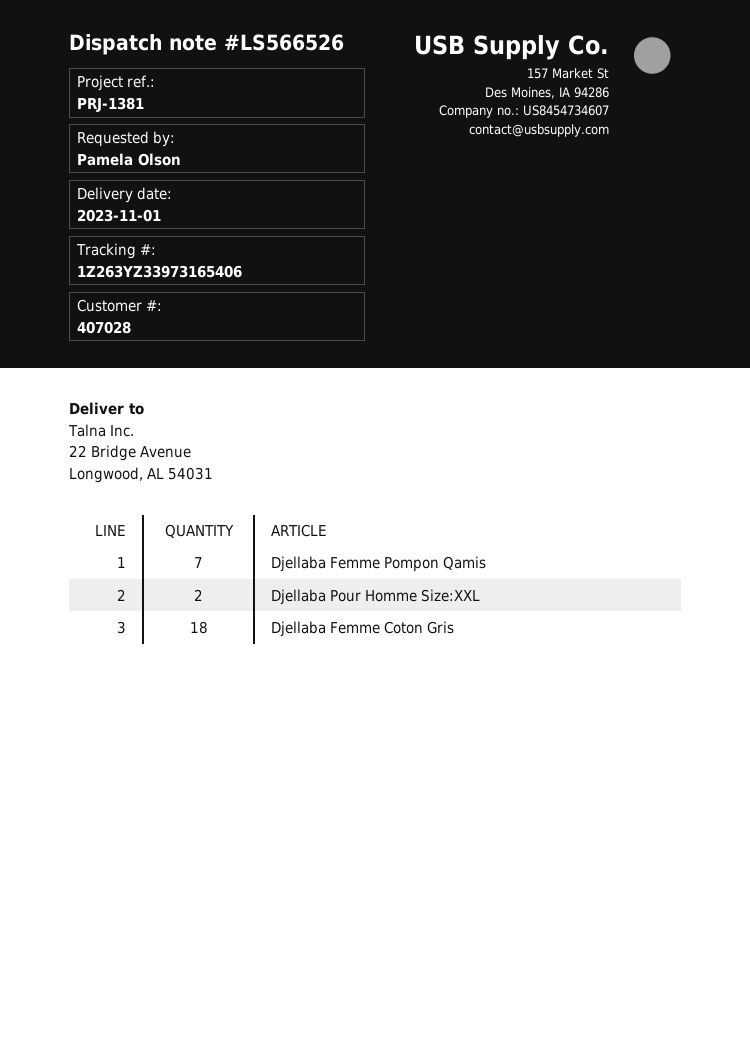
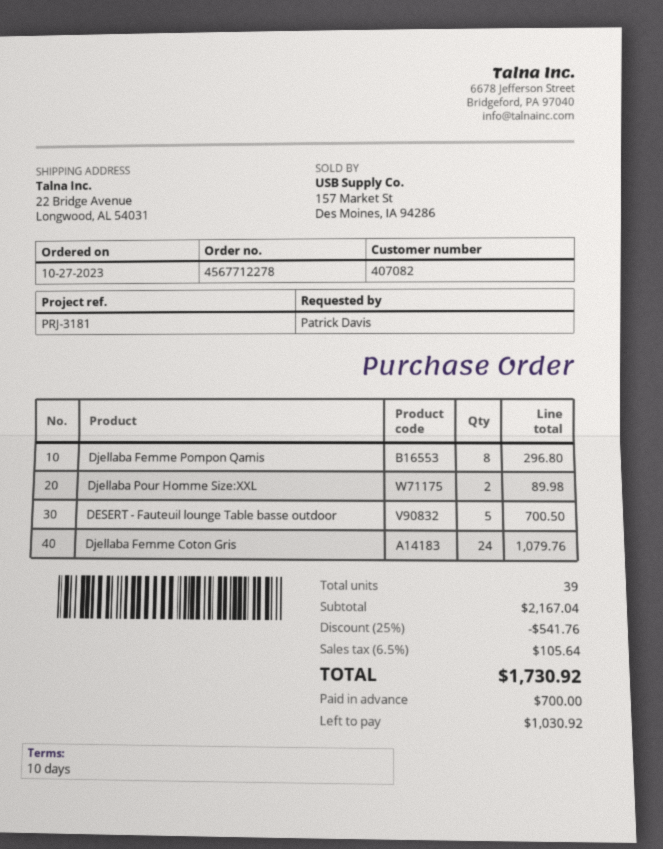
customer number: 407028 -> 407082
reference: PRJ-1381 -> PRJ-3181
ordered by: Pamela Olson -> Patrick Davis
Djellaba Femme Pompon Qamis: 7 -> 8
Djellaba Femme Coton Gris: 18 -> 24
DESERT - Fauteuil lounge Table basse outdoor: none -> 5

